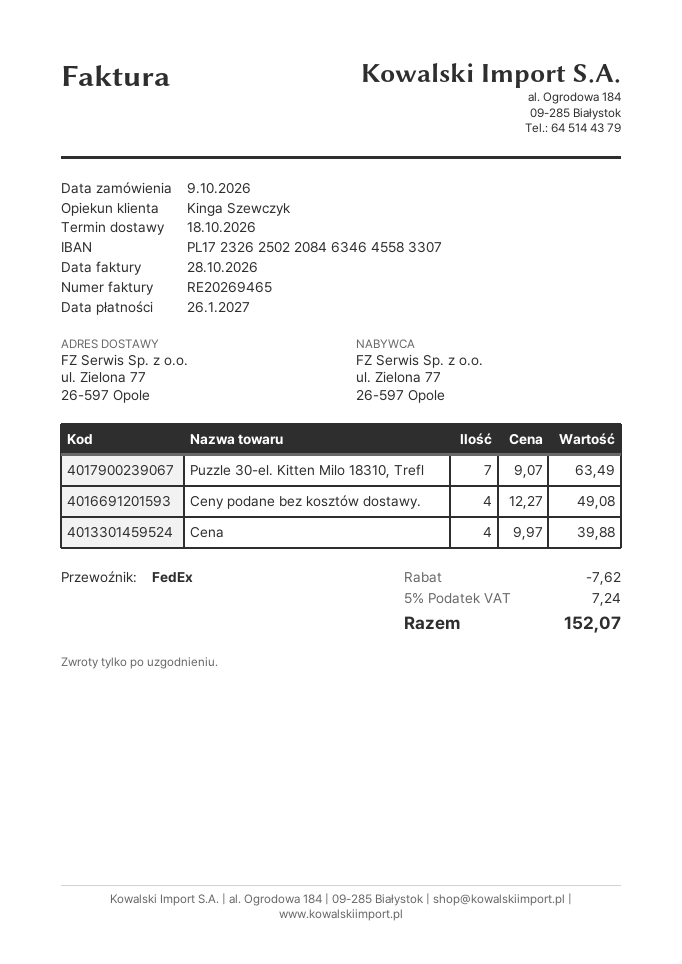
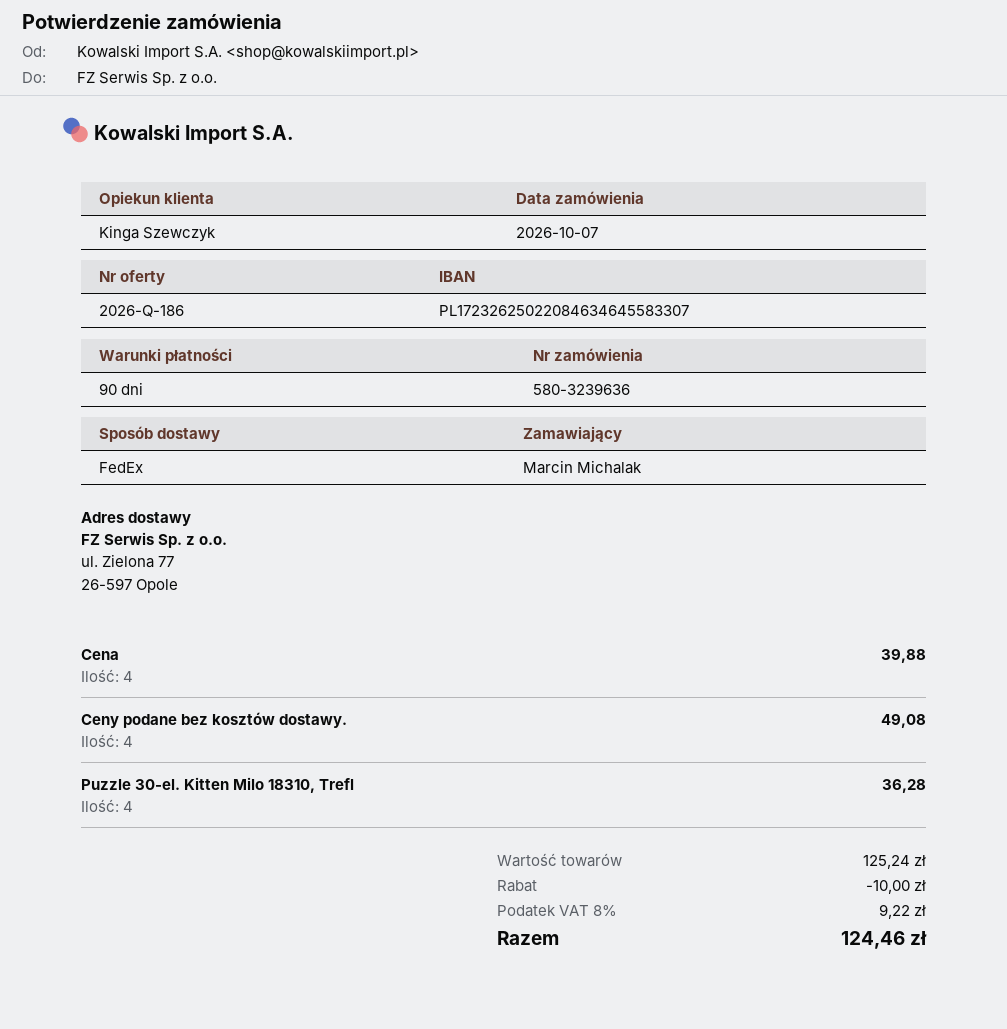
order date: 2026-10-09 -> 2026-10-07
Puzzle 30-el. Kitten Milo 18310, Trefl: 7 for 63.49 -> 4 for 36.28
discount: 7.62 -> 10.00
tax: 5% = 7.24 -> 8% = 9.22
total: 152.07 -> 124.46

